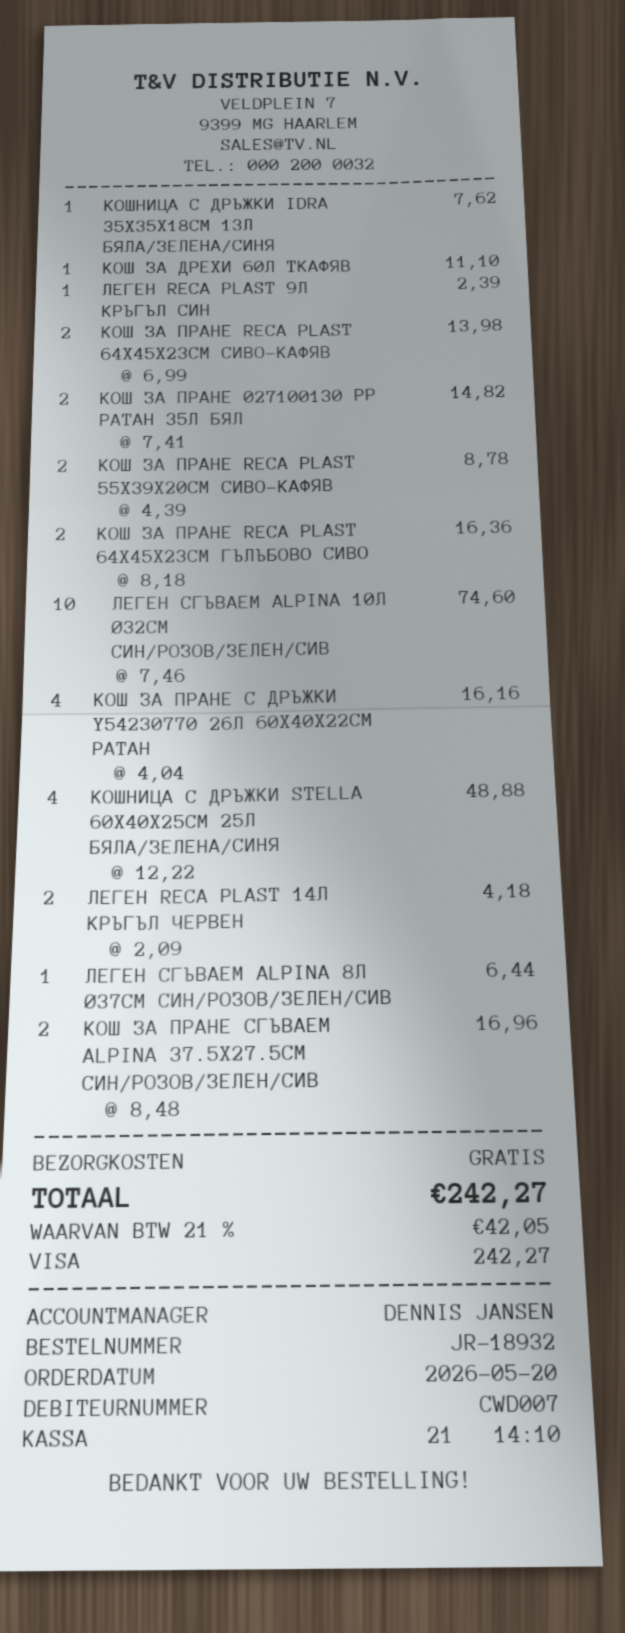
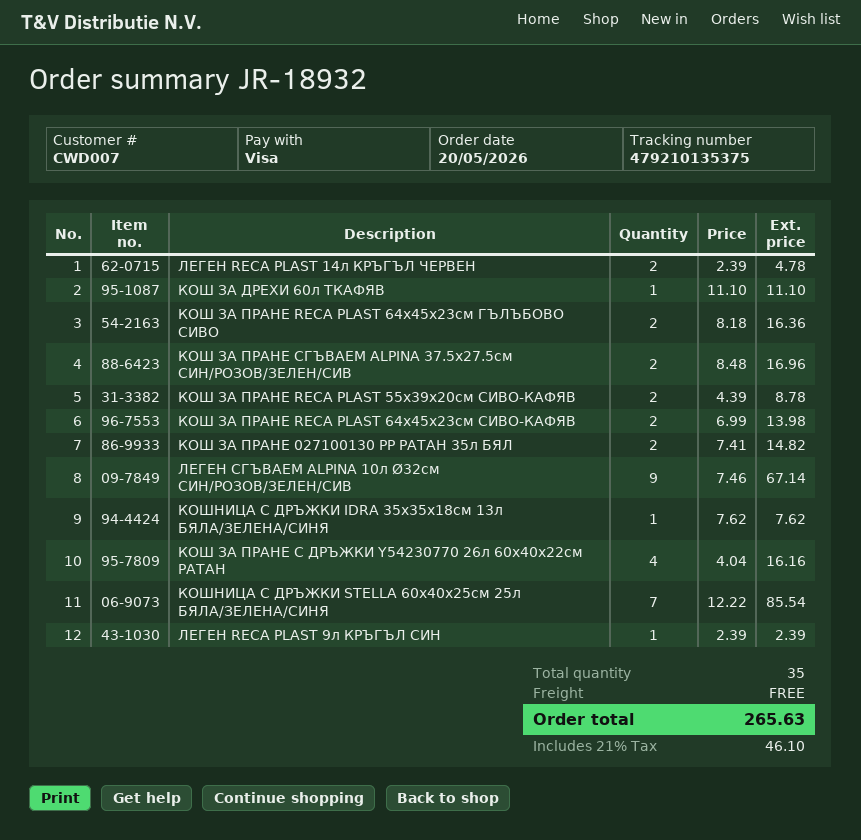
ЛЕГЕН СГЪВАЕМ ALPINA 10Л Ø32СМ СИН/РОЗОВ/ЗЕЛЕН/СИВ: 10 x 7.46 = 74.60 -> 9 x 7.46 = 67.14
КОШНИЦА С ДРЪЖКИ STELLA 60X40X25СМ 25Л БЯЛА/ЗЕЛЕНА/СИНЯ: 4 x 12.22 = 48.88 -> 7 x 12.22 = 85.54
ЛЕГЕН RECA PLAST 14Л КРЪГЪЛ ЧЕРВЕН: 2 x 2.09 = 4.18 -> 2 x 2.39 = 4.78
ЛЕГЕН СГЪВАЕМ ALPINA 8Л Ø37СМ СИН/РОЗОВ/ЗЕЛЕН/СИВ: 1 x 6.44 = 6.44 -> none
tax: 21% = 42.05 -> 21% = 46.10
total: 242.27 -> 265.63

